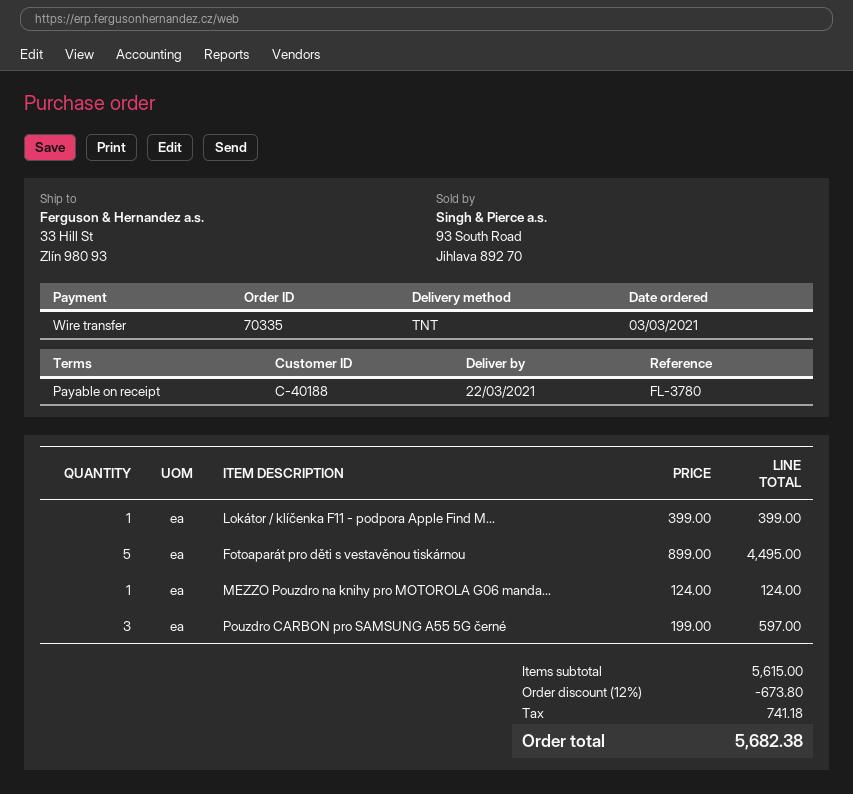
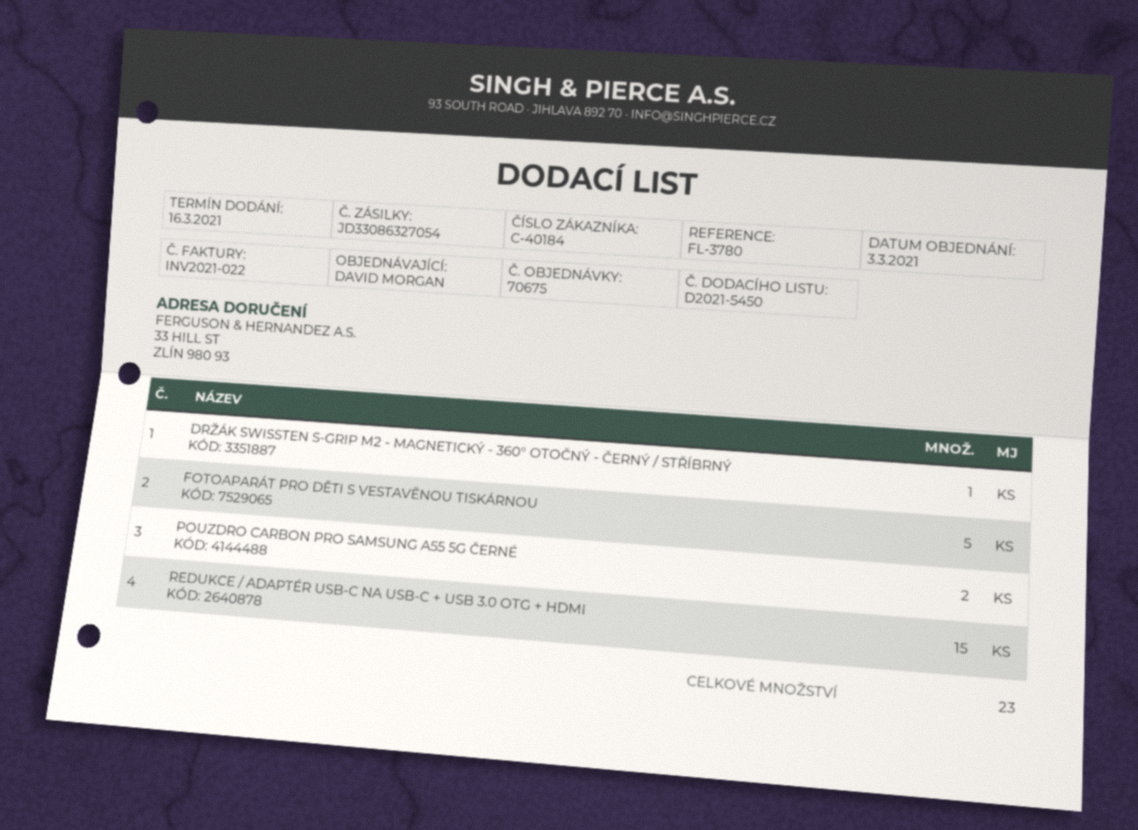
order number: 70335 -> 70675
delivery date: 2021-03-22 -> 2021-03-16
customer number: C-40188 -> C-40184
Lokátor / klíčenka F11 - podpora Apple Find M...: 1 -> none
MEZZO Pouzdro na knihy pro MOTOROLA G06 manda...: 1 -> none
Pouzdro CARBON pro SAMSUNG A55 5G černé: 3 -> 2
DRŽÁK SWISSTEN S-GRIP M2 - MAGNETICKÝ - 360° OTOČNÝ - ČERNÝ / STŘÍBRNÝ: none -> 1
REDUKCE / ADAPTÉR USB-C NA USB-C + USB 3.0 OTG + HDMI: none -> 15

